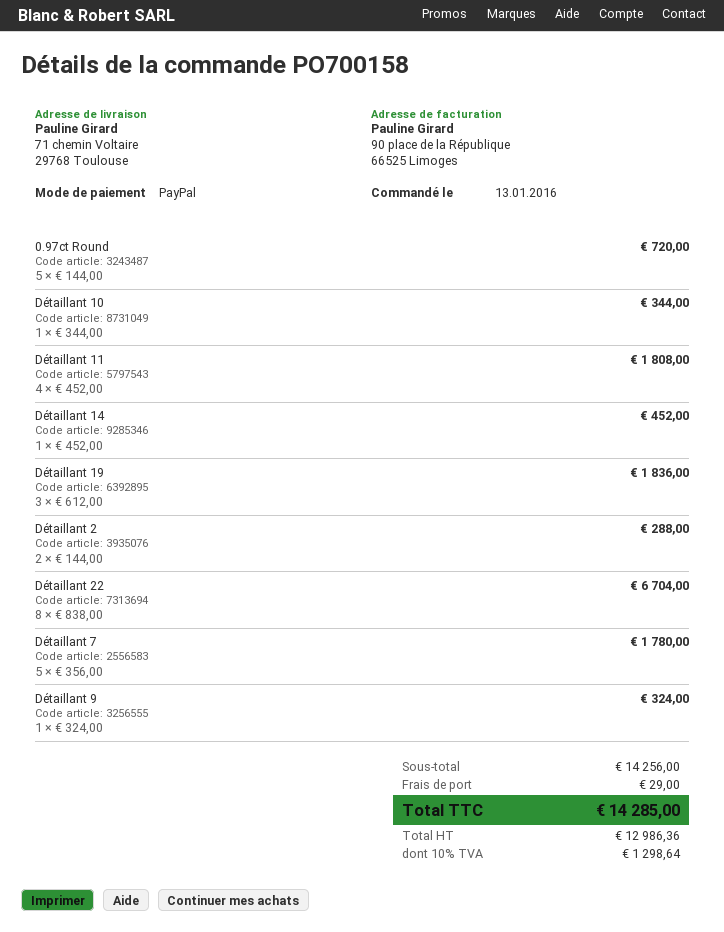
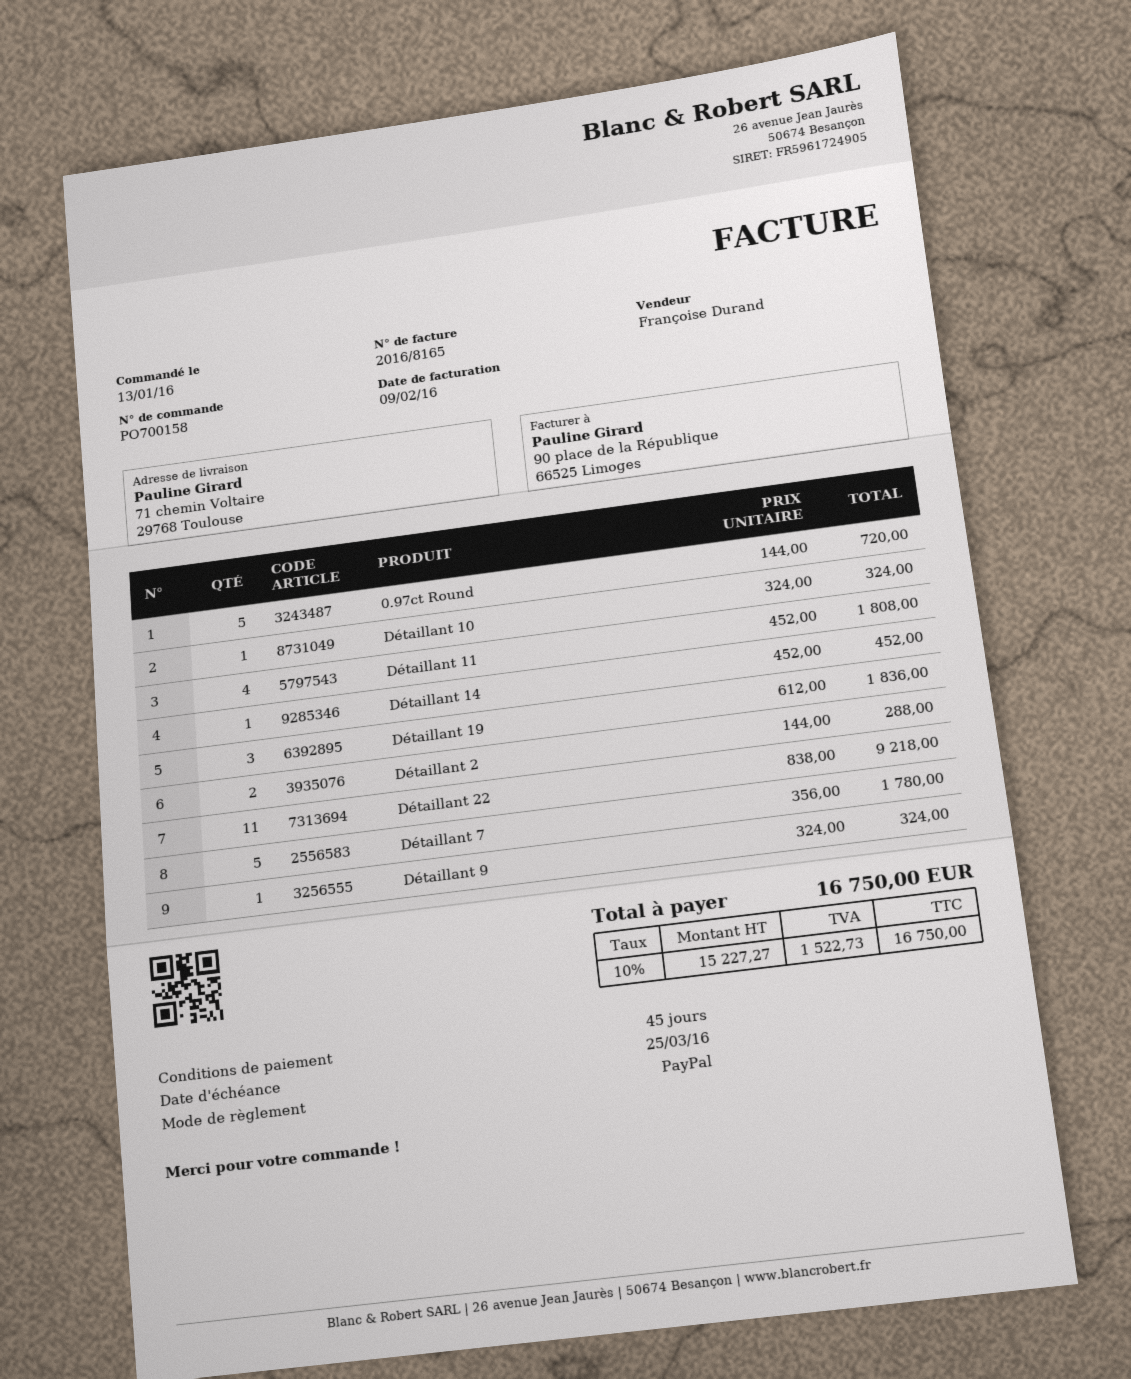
Détaillant 10: 1 x 344.00 = 344.00 -> 1 x 324.00 = 324.00
Détaillant 22: 8 x 838.00 = 6704.00 -> 11 x 838.00 = 9218.00
shipping: 29.00 -> none
net: 12986.36 -> 15227.27
tax: 10% = 1298.64 -> 10% = 1522.73
total: 14285.00 -> 16750.00

